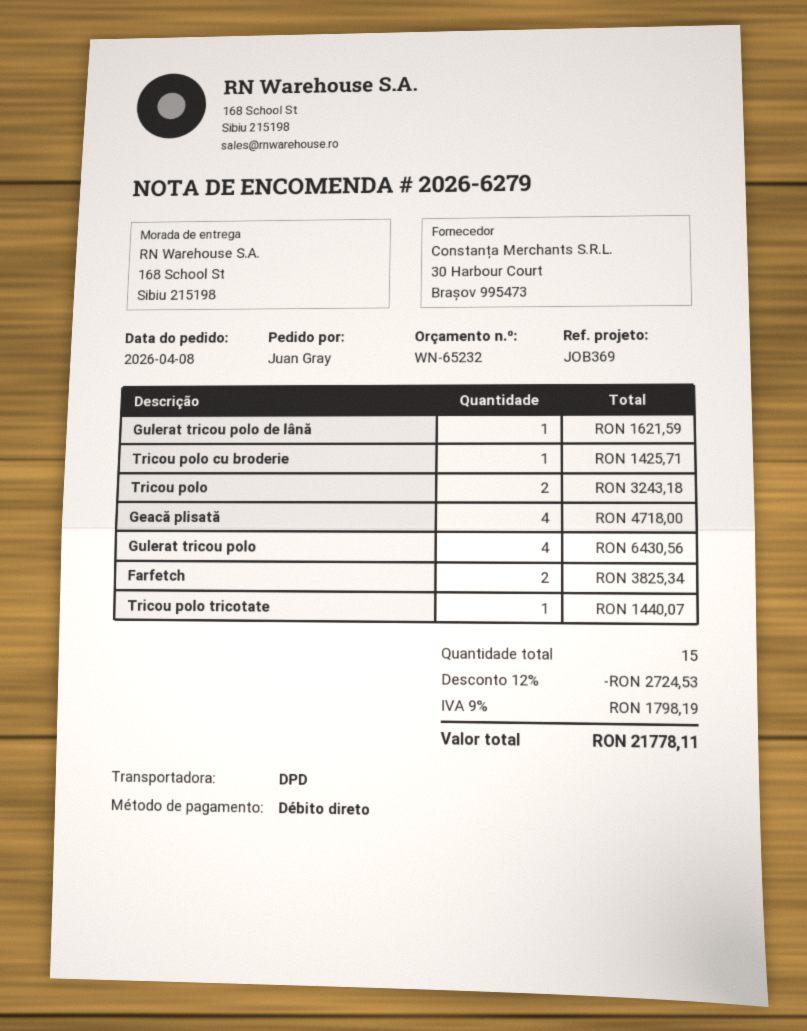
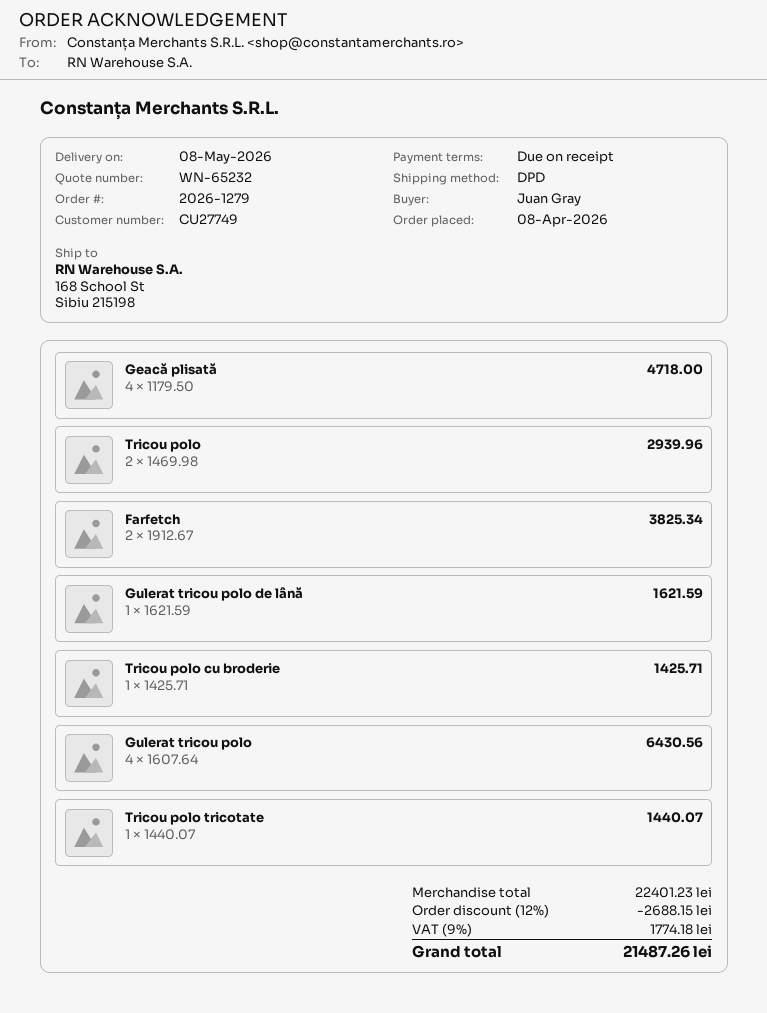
order number: 2026-6279 -> 2026-1279
Tricou polo: 2 for 3243.18 -> 2 for 2939.96
discount: 12% = 2724.53 -> 12% = 2688.15
tax: 9% = 1798.19 -> 9% = 1774.18
total: 21778.11 -> 21487.26

